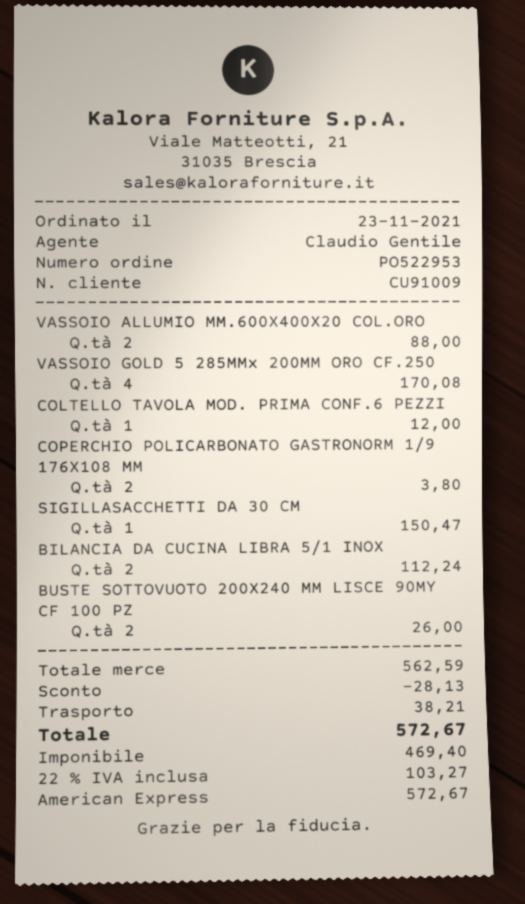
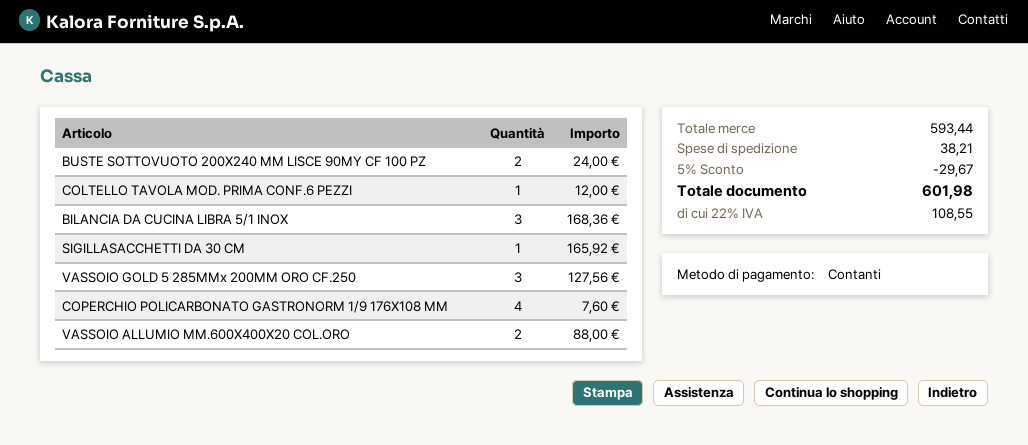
payment method: American Express -> cash
VASSOIO GOLD 5 285MMx 200MM ORO CF.250: 4 for 170.08 -> 3 for 127.56
COPERCHIO POLICARBONATO GASTRONORM 1/9 176X108 MM: 2 for 3.80 -> 4 for 7.60
SIGILLASACCHETTI DA 30 CM: 1 for 150.47 -> 1 for 165.92
BILANCIA DA CUCINA LIBRA 5/1 INOX: 2 for 112.24 -> 3 for 168.36
BUSTE SOTTOVUOTO 200X240 MM LISCE 90MY CF 100 PZ: 2 for 26.00 -> 2 for 24.00
subtotal: 562.59 -> 593.44
discount: 28.13 -> 29.67
tax: 22% = 103.27 -> 22% = 108.55
total: 572.67 -> 601.98

